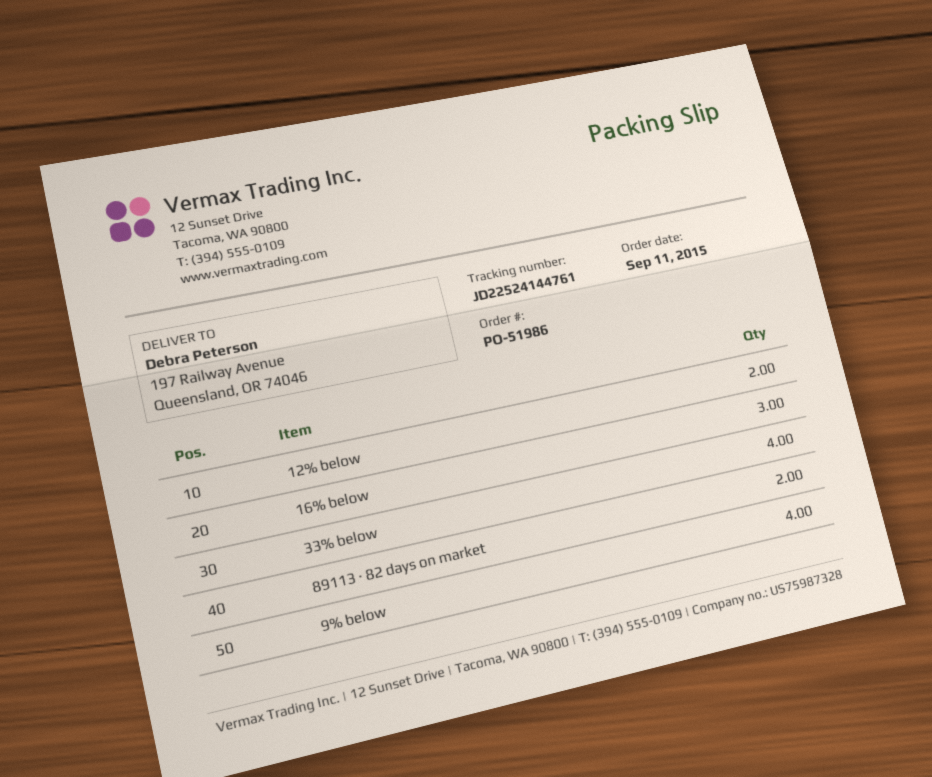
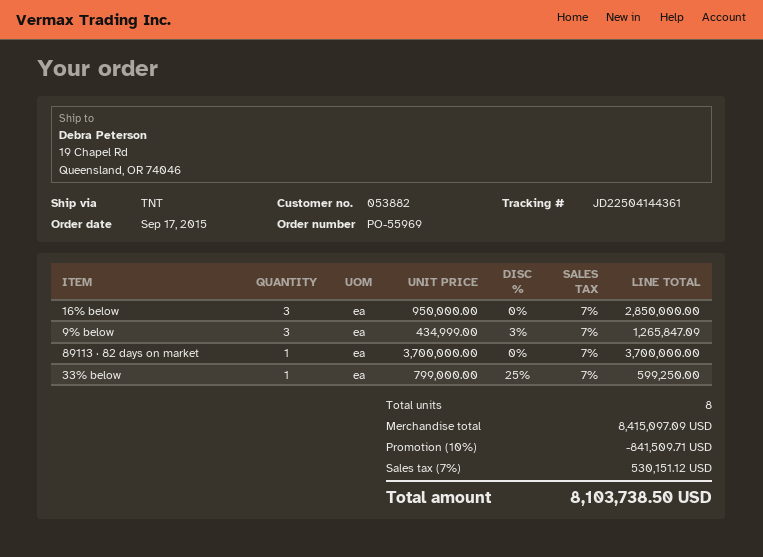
order number: PO-51986 -> PO-55969
order date: 2015-09-11 -> 2015-09-17
tracking number: JD22524144761 -> JD22504144361
ship to: 197 Railway Avenue, Queensland, OR 74046 -> 19 Chapel Rd, Queensland, OR 74046
12% below: 2 -> none
33% below: 4 -> 1
89113 · 82 days on market: 2 -> 1
9% below: 4 -> 3

